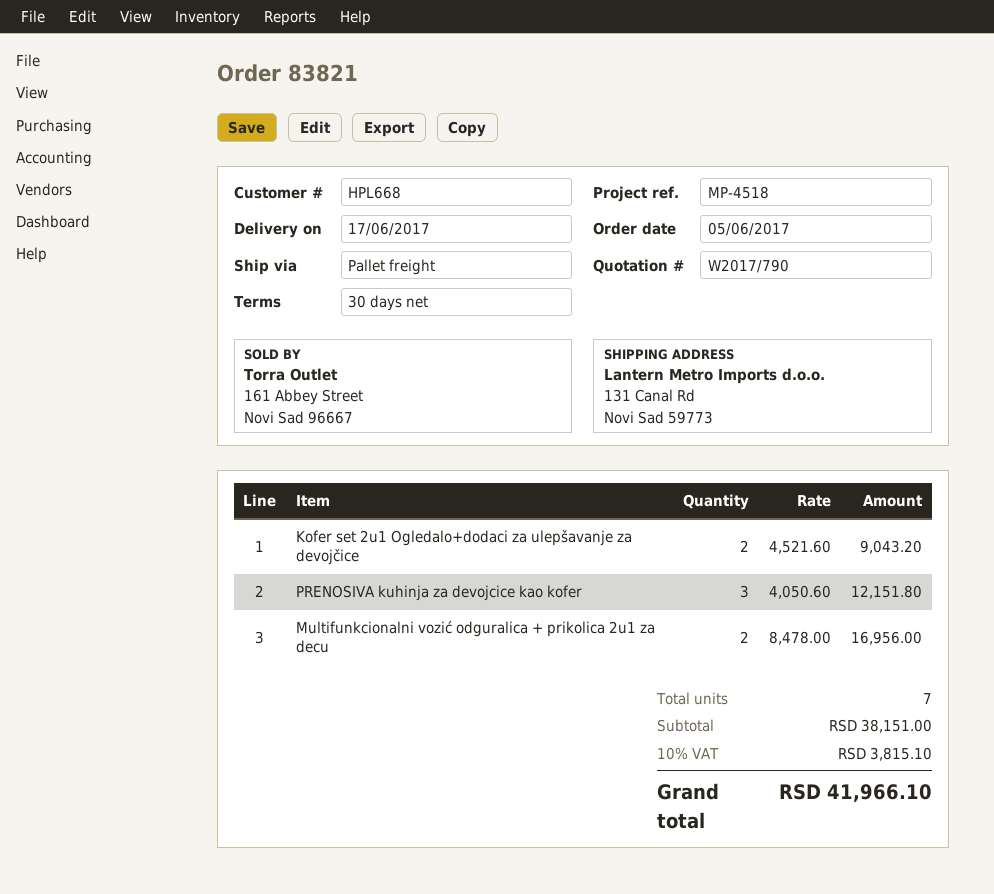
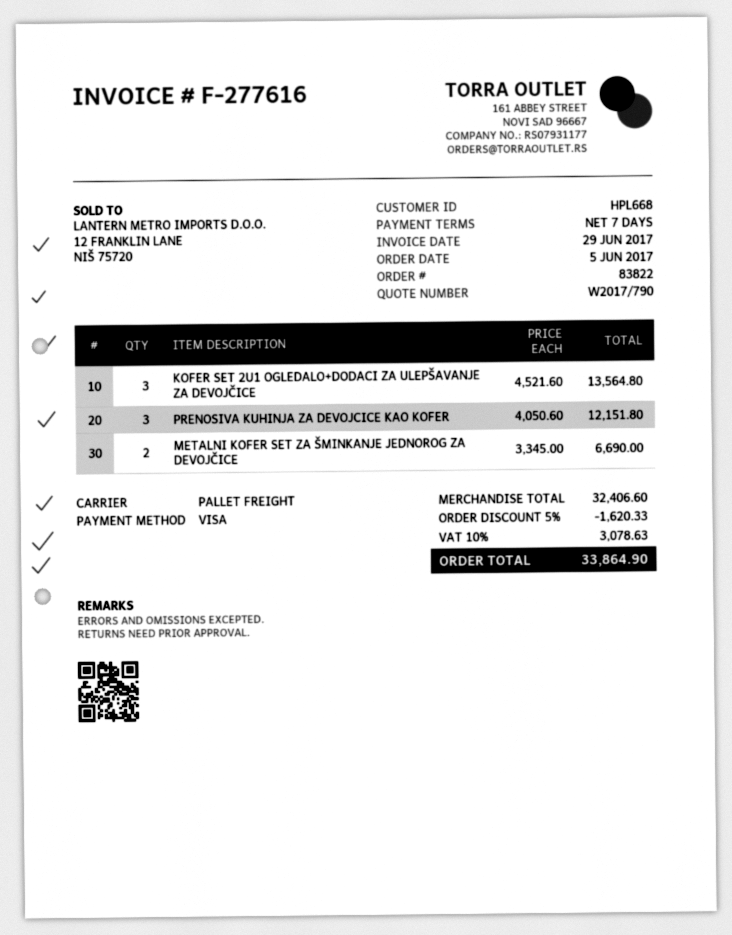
order number: 83821 -> 83822
payment terms: 30 days -> 7 days
Kofer set 2u1 Ogledalo+dodaci za ulepšavanje za devojčice: 2 x 4521.60 = 9043.20 -> 3 x 4521.60 = 13564.80
Multifunkcionalni vozić odguralica + prikolica 2u1 za decu: 2 x 8478.00 = 16956.00 -> none
METALNI KOFER SET ZA ŠMINKANJE JEDNOROG ZA DEVOJČICE: none -> 2 x 3345.00 = 6690.00
subtotal: 38151.00 -> 32406.60
discount: none -> 5% = 1620.33
tax: 10% = 3815.10 -> 10% = 3078.63
total: 41966.10 -> 33864.90

